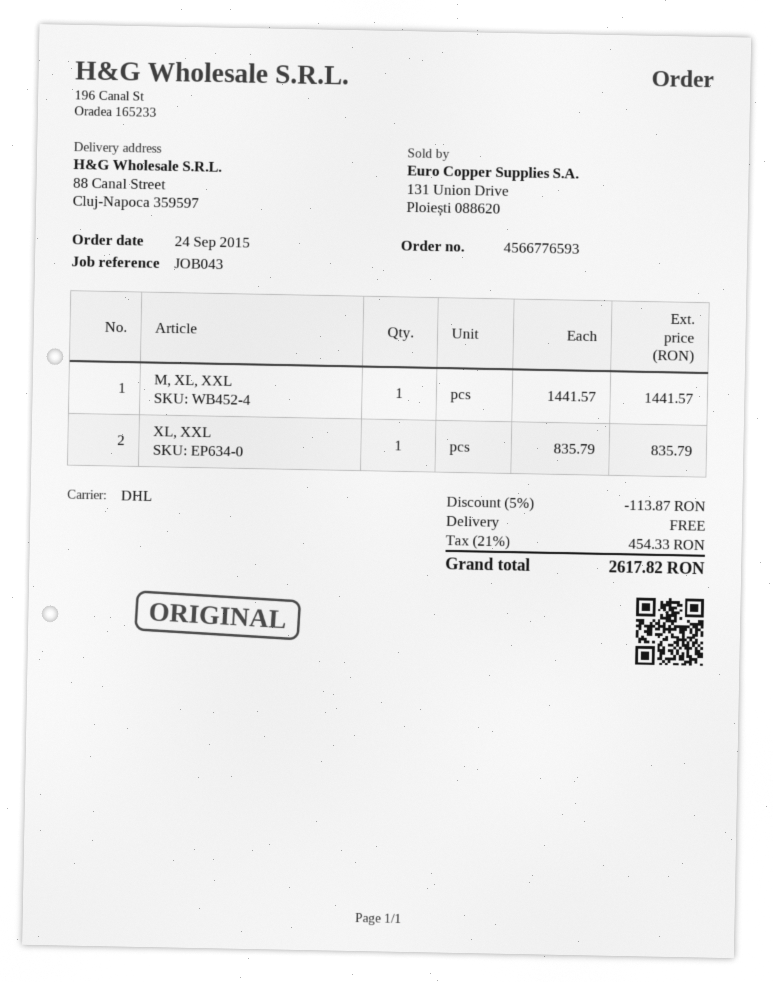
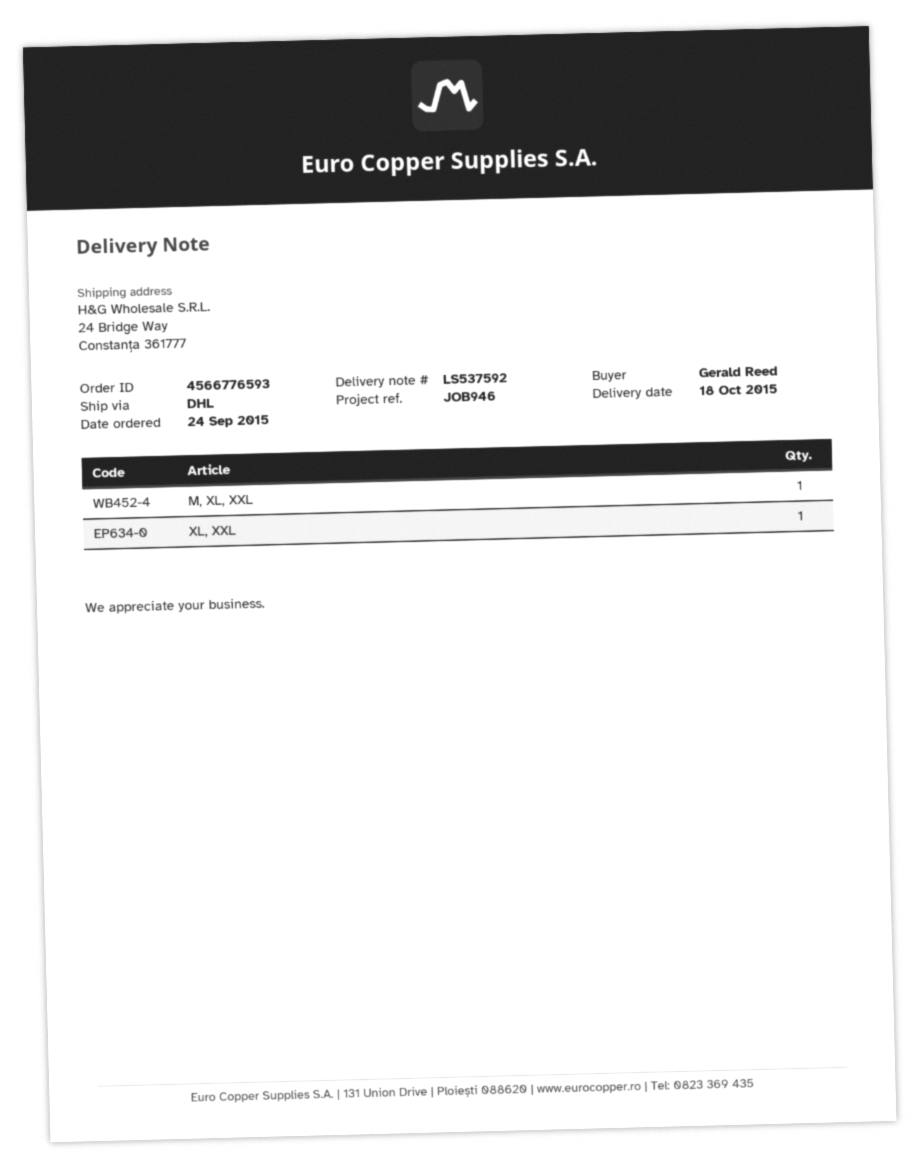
reference: JOB043 -> JOB946
ship to: 88 Canal Street, Cluj-Napoca 359597 -> 24 Bridge Way, Constanța 361777

